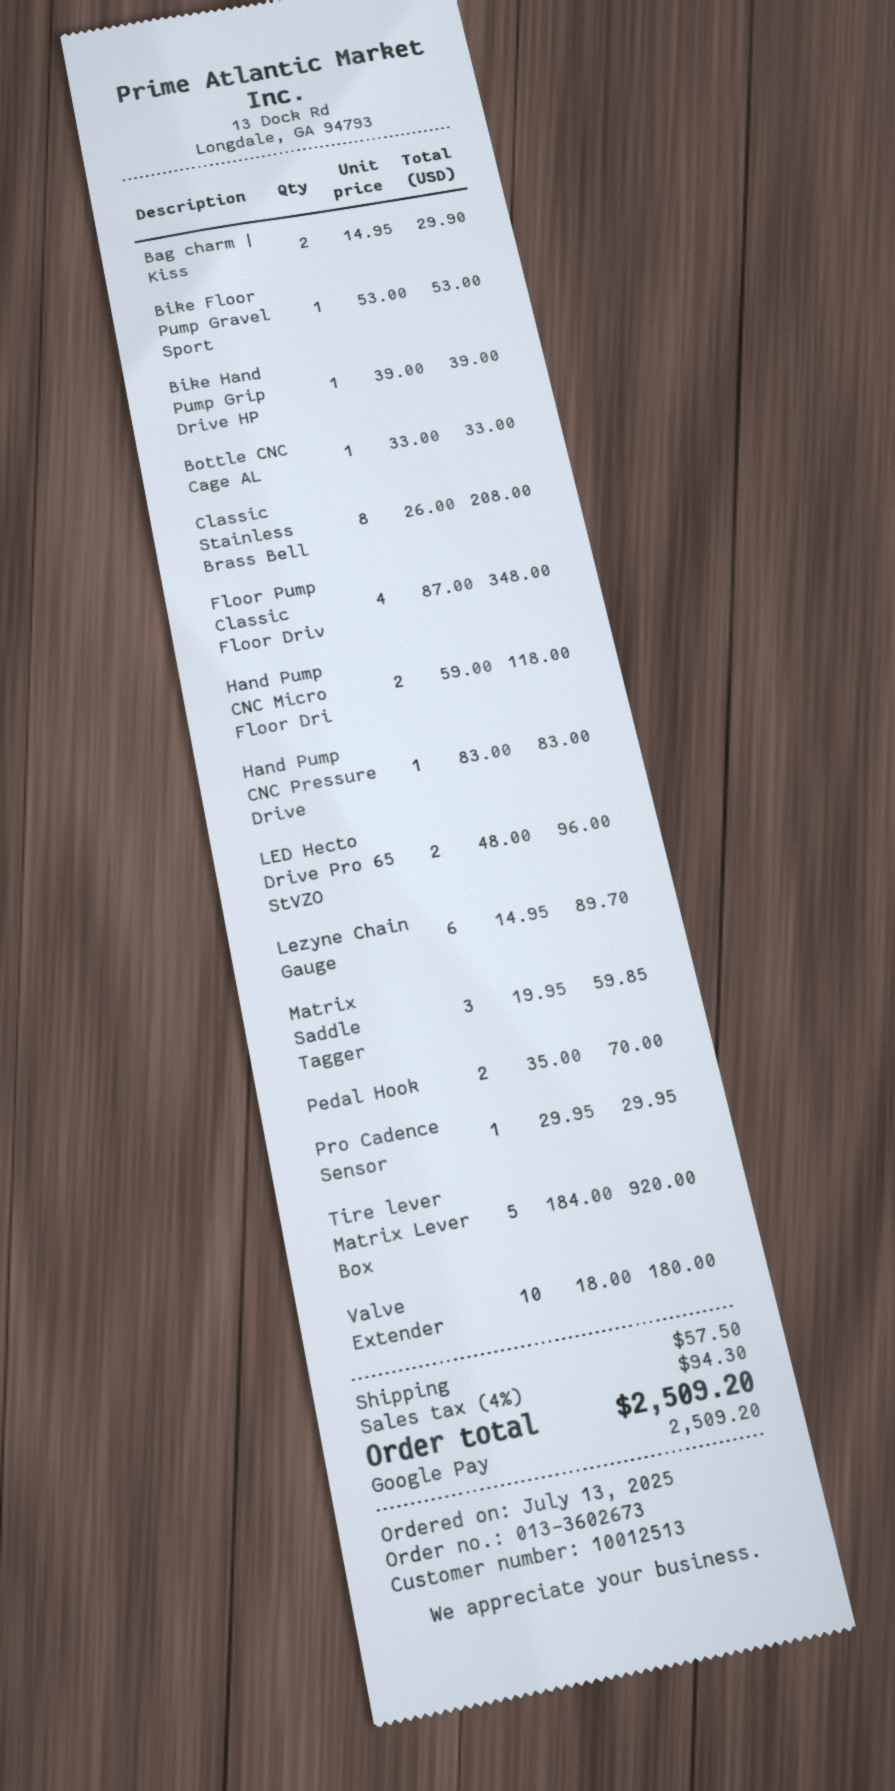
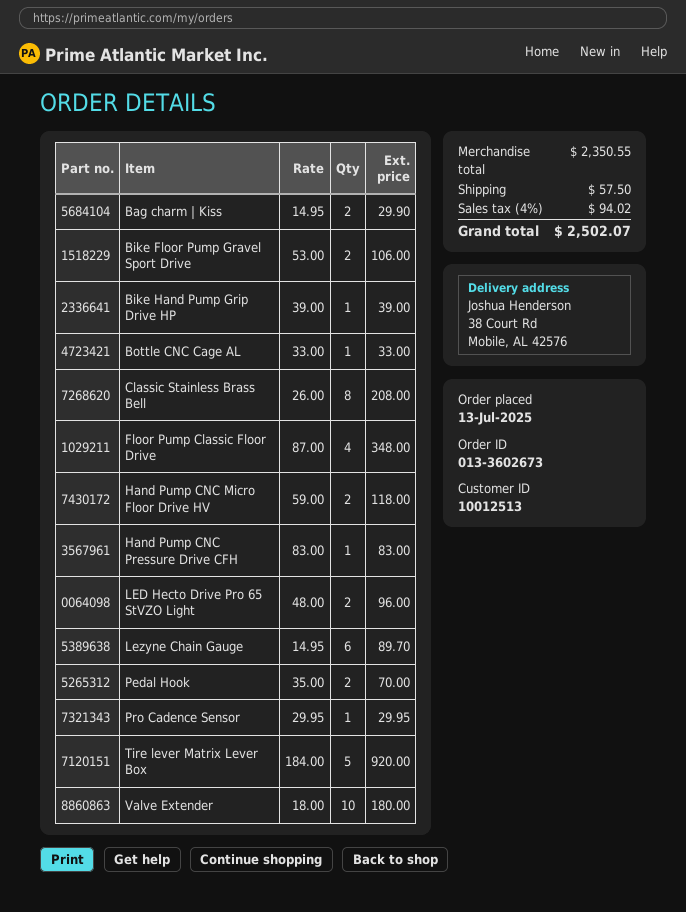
Bike Floor Pump Gravel Sport: 1 x 53.00 = 53.00 -> 2 x 53.00 = 106.00
Matrix Saddle Tagger: 3 x 19.95 = 59.85 -> none
tax: 4% = 94.30 -> 4% = 94.02
total: 2509.20 -> 2502.07

